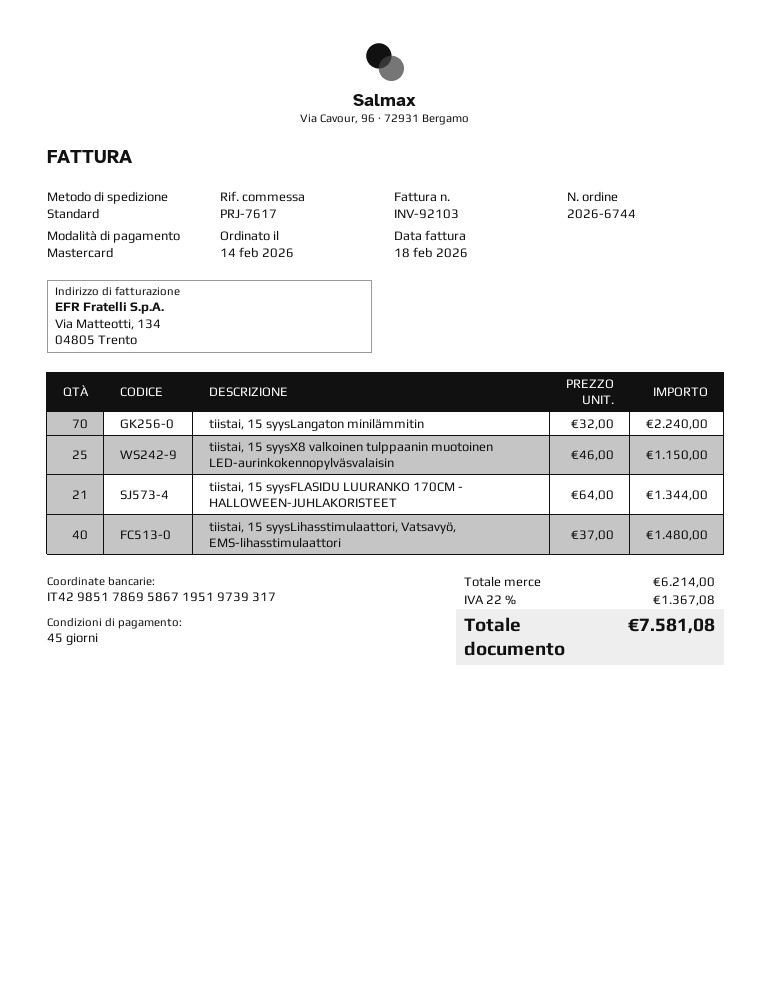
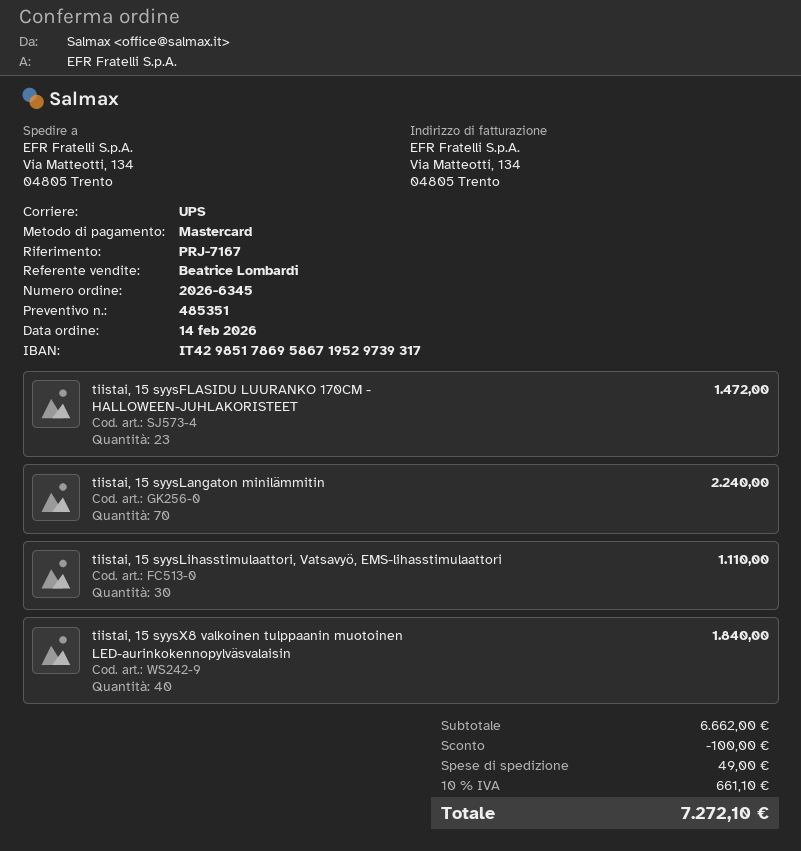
order number: 2026-6744 -> 2026-6345
reference: PRJ-7617 -> PRJ-7167
bank account: IT4298517869586719519739317 -> IT4298517869586719529739317
shipping method: standard -> UPS
tiistai, 15 syysX8 valkoinen tulppaanin muotoinen LED-aurinkokennopylväsvalaisin: 25 for 1150.00 -> 40 for 1840.00
tiistai, 15 syysFLASIDU LUURANKO 170CM - HALLOWEEN-JUHLAKORISTEET: 21 for 1344.00 -> 23 for 1472.00
tiistai, 15 syysLihasstimulaattori, Vatsavyö, EMS-lihasstimulaattori: 40 for 1480.00 -> 30 for 1110.00
subtotal: 6214.00 -> 6662.00
discount: none -> 100.00
shipping: none -> 49.00
tax: 22% = 1367.08 -> 10% = 661.10
total: 7581.08 -> 7272.10

